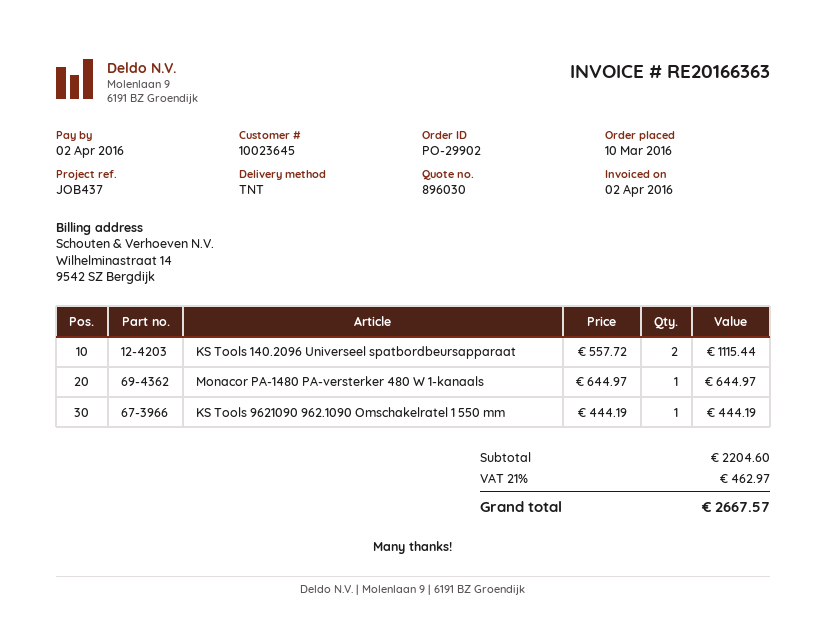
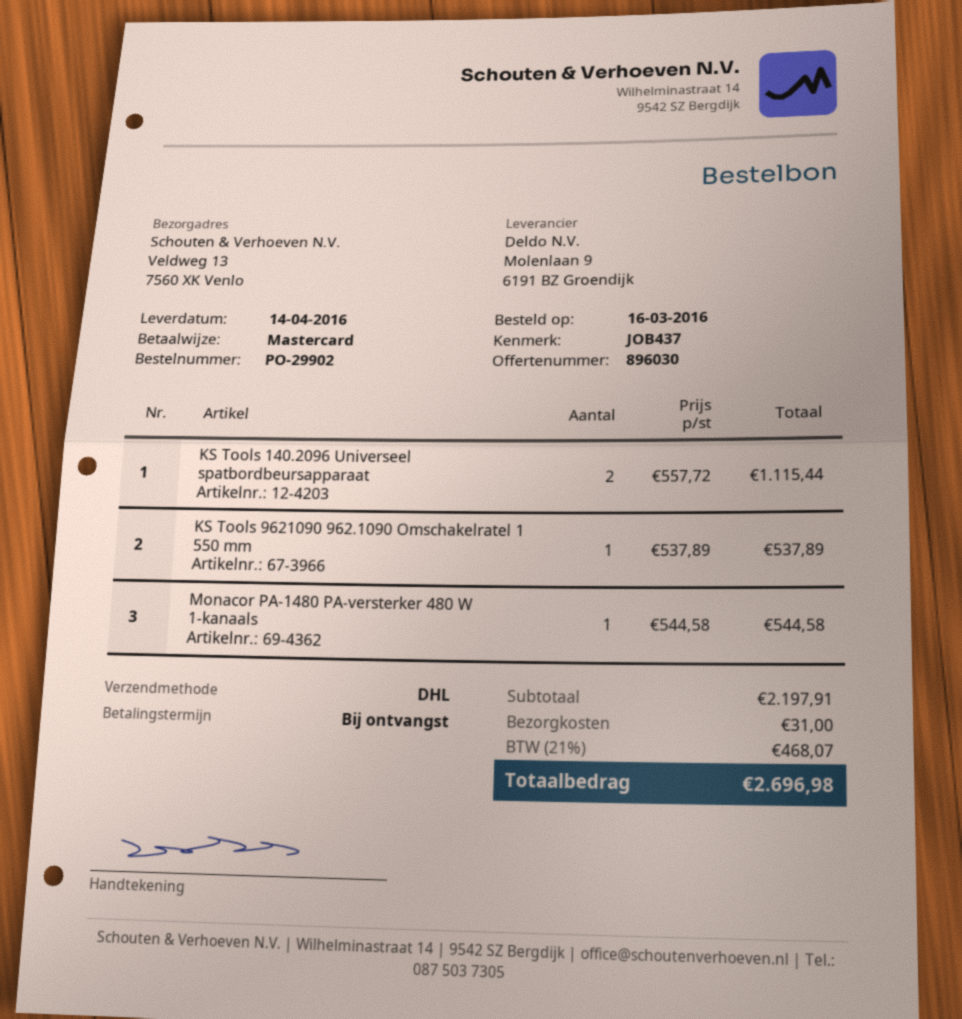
order date: 2016-03-10 -> 2016-03-16
shipping method: TNT -> DHL
Monacor PA-1480 PA-versterker 480 W 1-kanaals: 1 x 644.97 = 644.97 -> 1 x 544.58 = 544.58
KS Tools 9621090 962.1090 Omschakelratel 1 550 mm: 1 x 444.19 = 444.19 -> 1 x 537.89 = 537.89
subtotal: 2204.60 -> 2197.91
shipping: none -> 31.00
tax: 21% = 462.97 -> 21% = 468.07
total: 2667.57 -> 2696.98

